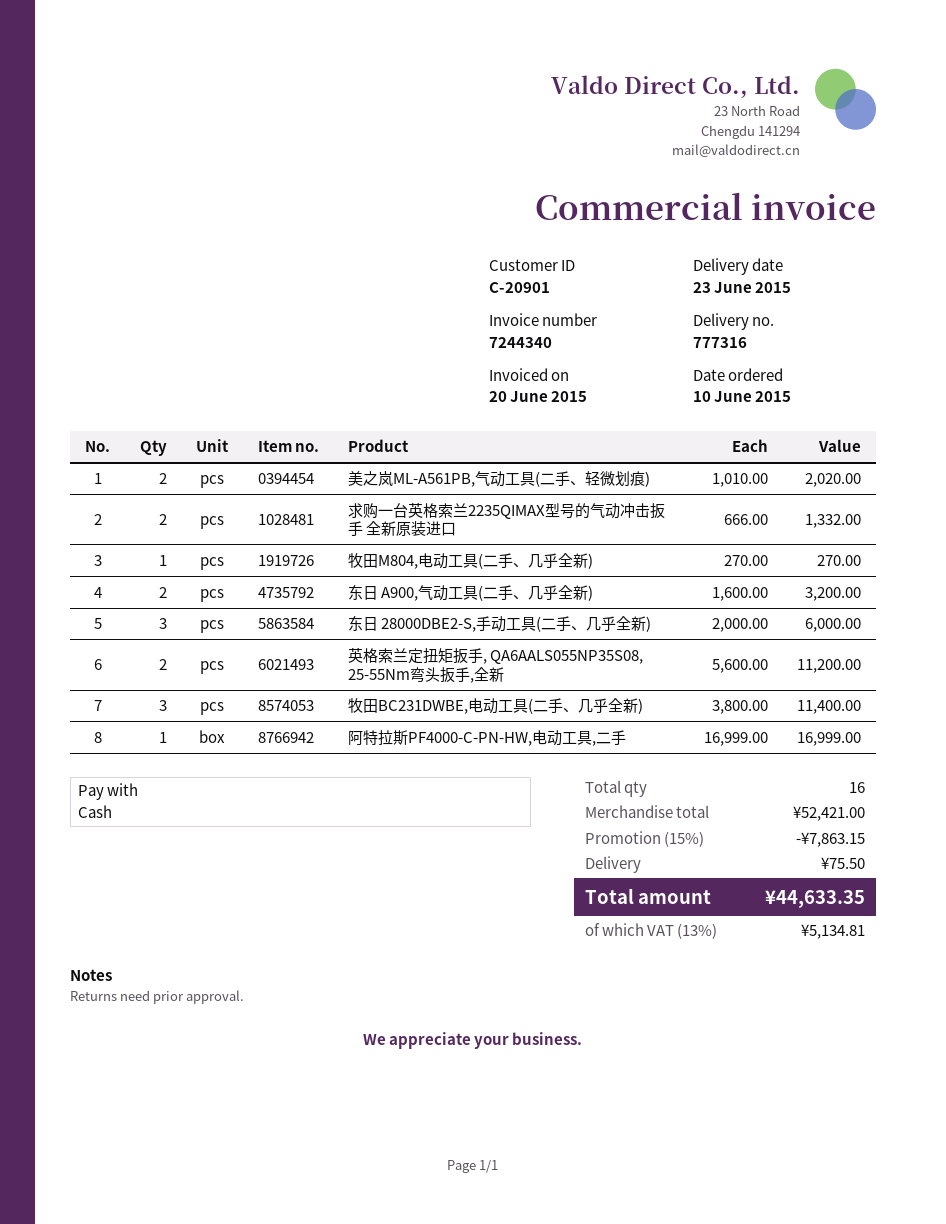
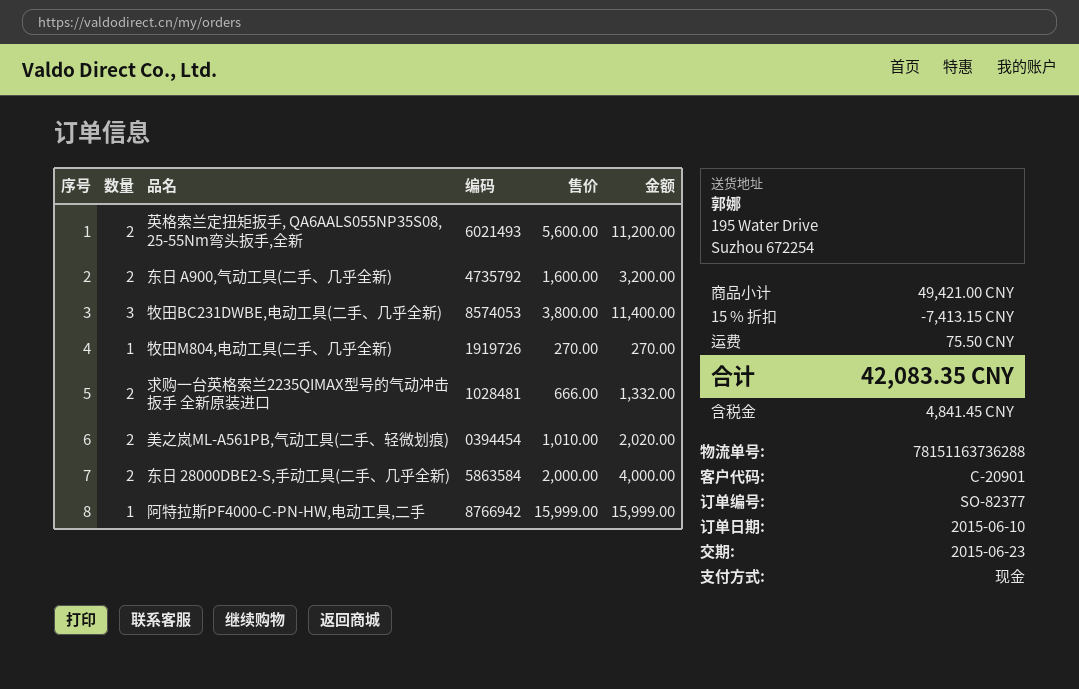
东日 28000DBE2-S,手动工具(二手、几乎全新): 3 x 2000.00 = 6000.00 -> 2 x 2000.00 = 4000.00
阿特拉斯PF4000-C-PN-HW,电动工具,二手: 1 x 16999.00 = 16999.00 -> 1 x 15999.00 = 15999.00
subtotal: 52421.00 -> 49421.00
discount: 15% = 7863.15 -> 15% = 7413.15
tax: 5134.81 -> 4841.45
total: 44633.35 -> 42083.35

